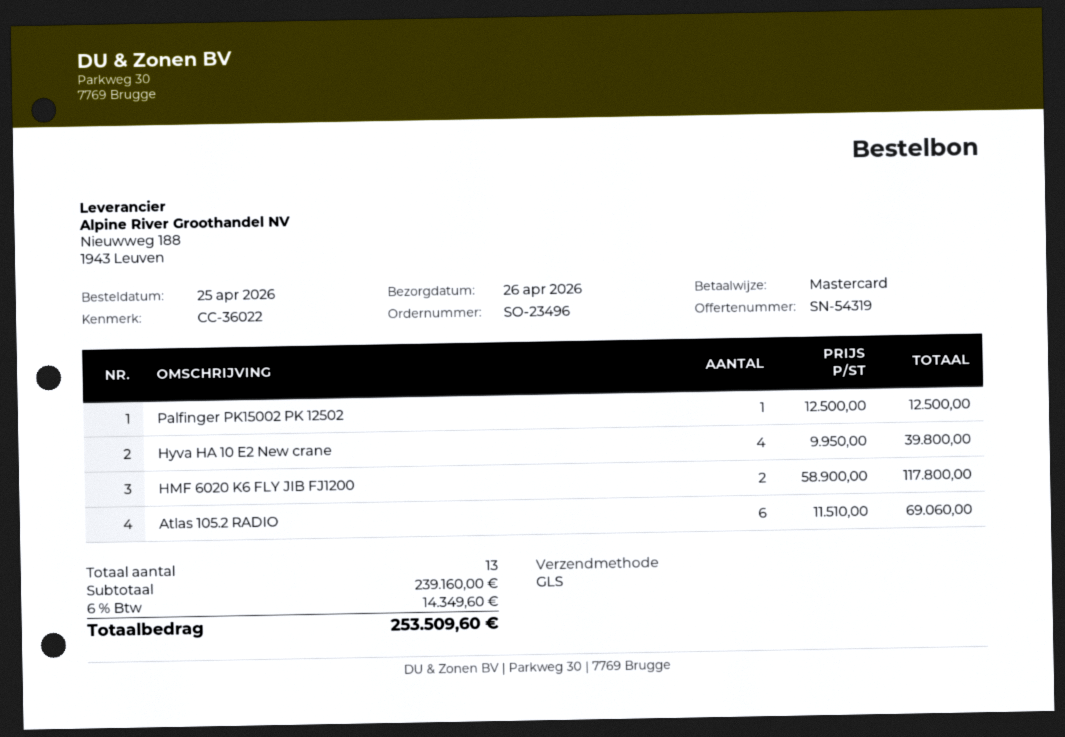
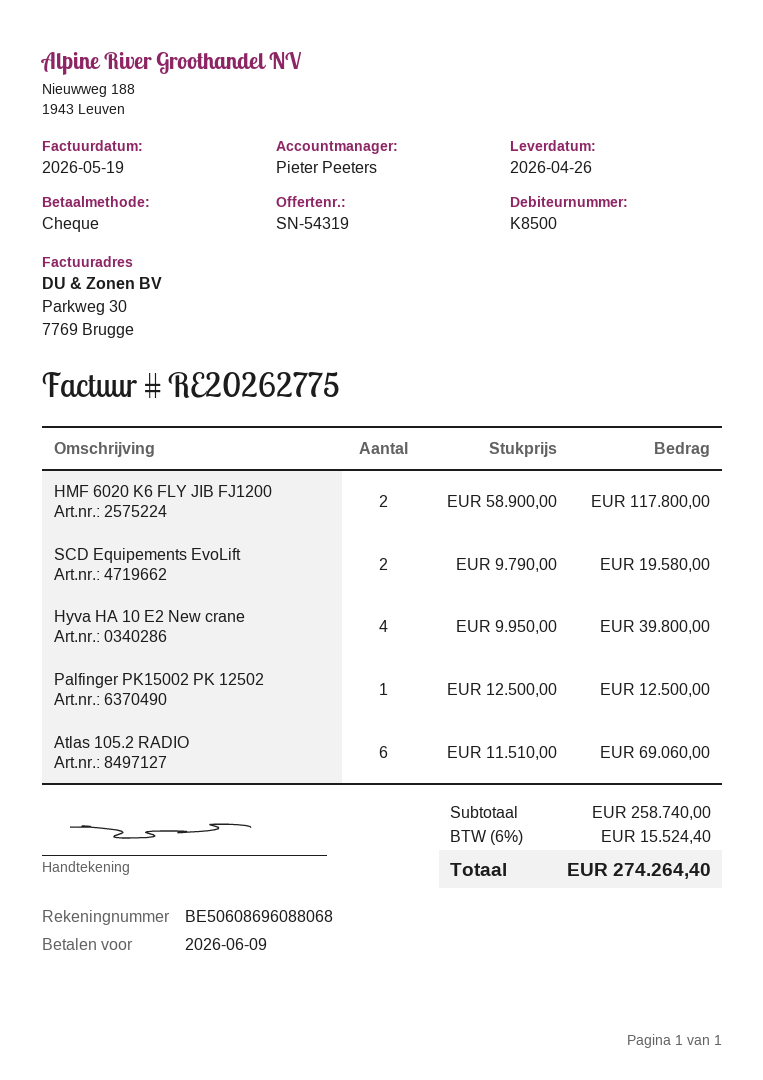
payment method: Mastercard -> cheque
SCD Equipements EvoLift: none -> 2 x 9790.00 = 19580.00
subtotal: 239160.00 -> 258740.00
tax: 6% = 14349.60 -> 6% = 15524.40
total: 253509.60 -> 274264.40

